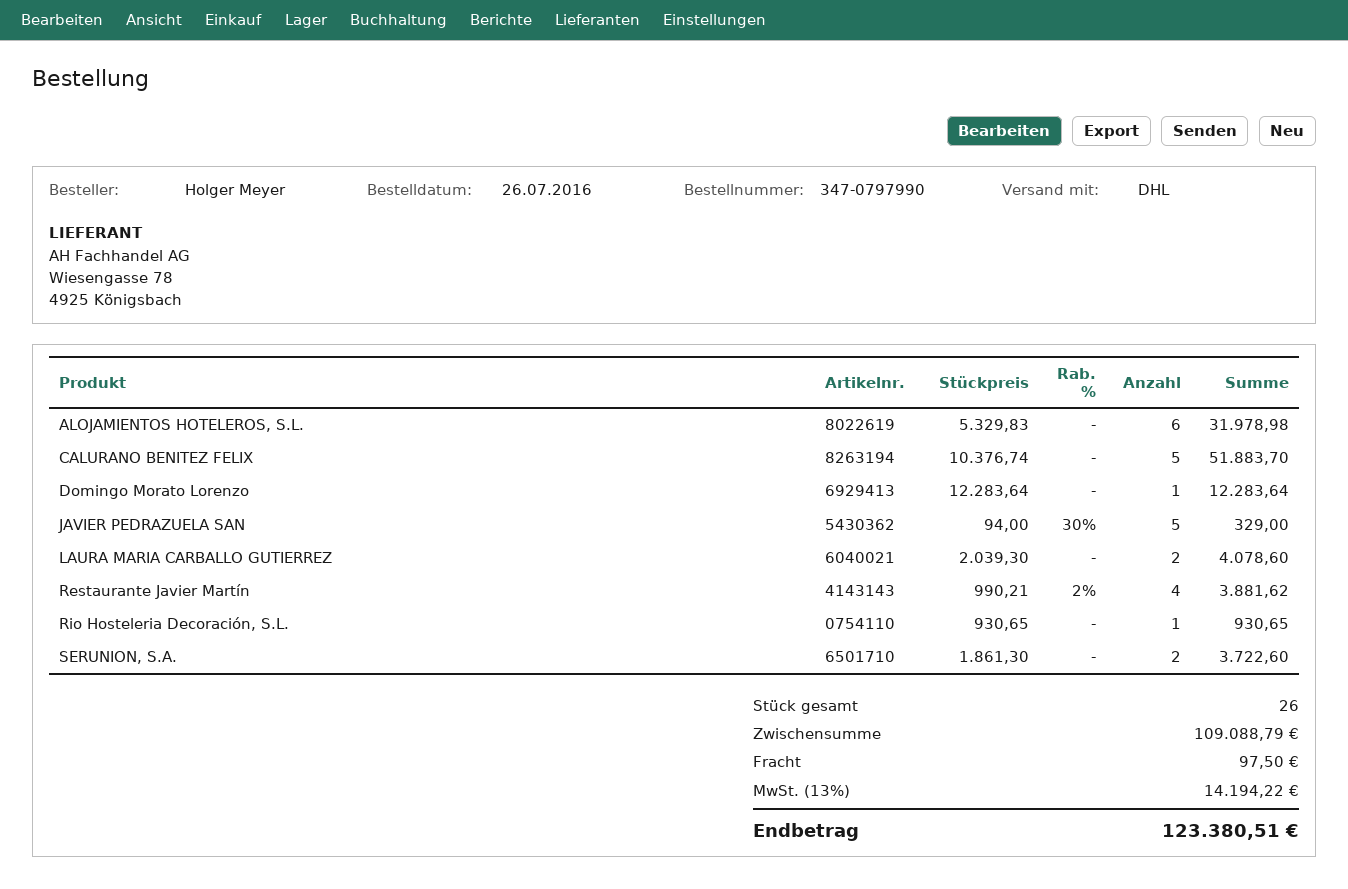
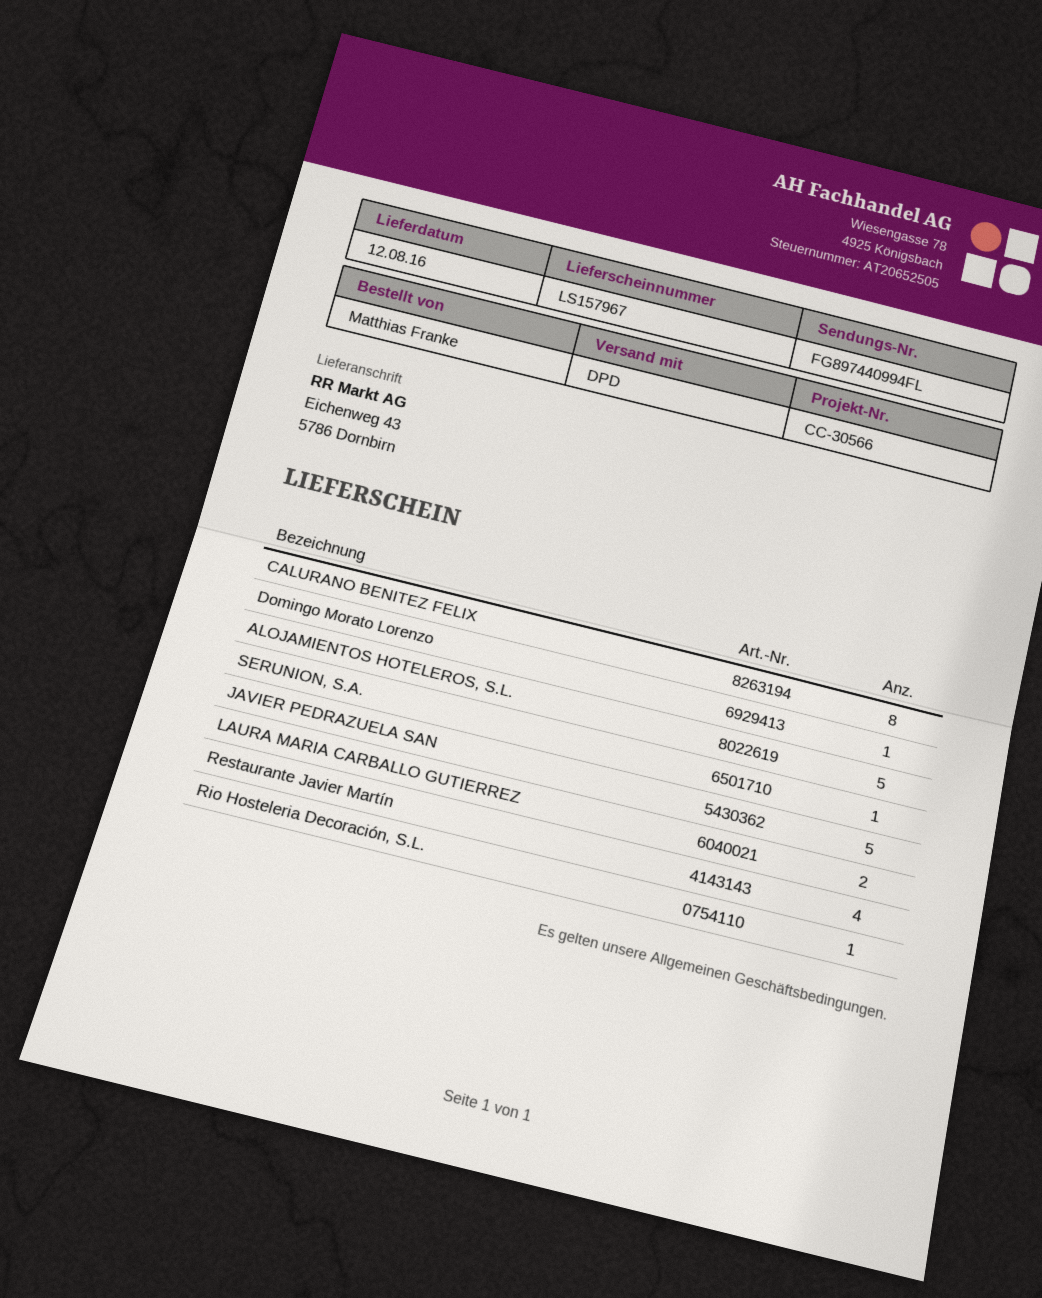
ordered by: Holger Meyer -> Matthias Franke
shipping method: DHL -> DPD
ALOJAMIENTOS HOTELEROS, S.L.: 6 -> 5
CALURANO BENITEZ FELIX: 5 -> 8
SERUNION, S.A.: 2 -> 1

